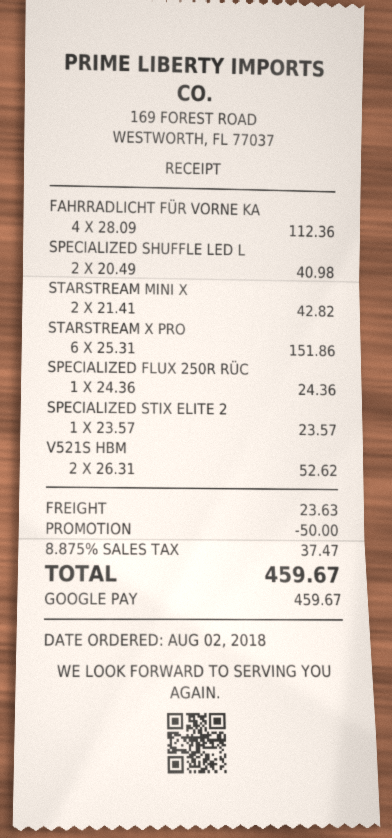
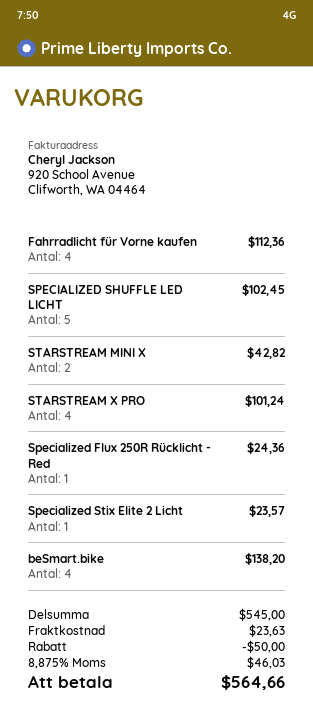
SPECIALIZED SHUFFLE LED L: 2 for 40.98 -> 5 for 102.45
STARSTREAM X PRO: 6 for 151.86 -> 4 for 101.24
V521S HBM: 2 for 52.62 -> none
beSmart.bike: none -> 4 for 138.20
tax: 8.875% = 37.47 -> 8.875% = 46.03
total: 459.67 -> 564.66

